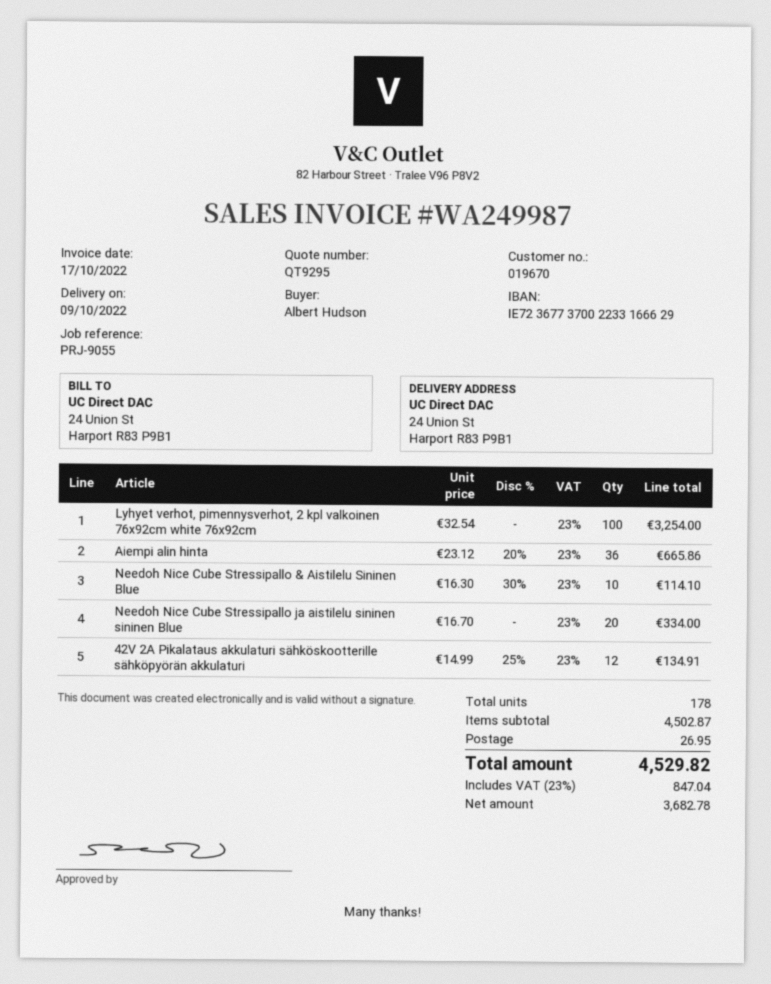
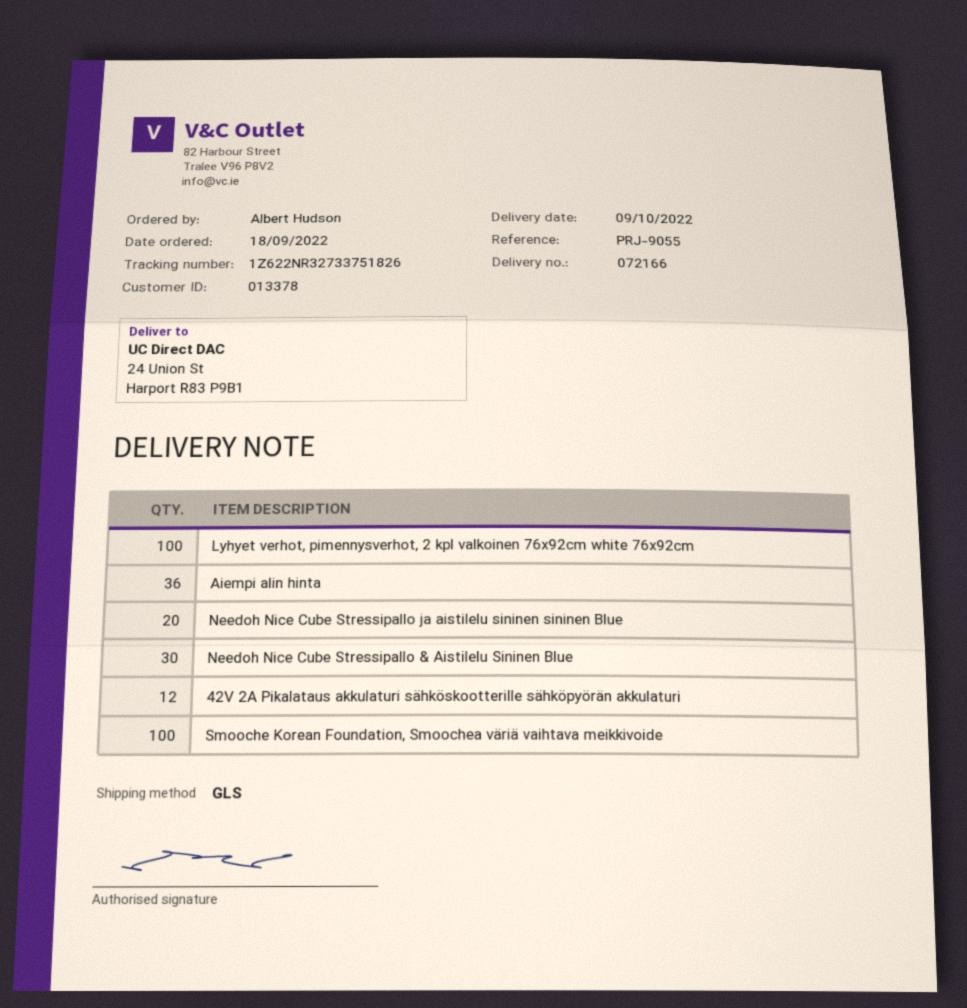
customer number: 019670 -> 013378
Needoh Nice Cube Stressipallo & Aistilelu Sininen Blue: 10 -> 30
Smooche Korean Foundation, Smoochea väriä vaihtava meikkivoide: none -> 100

